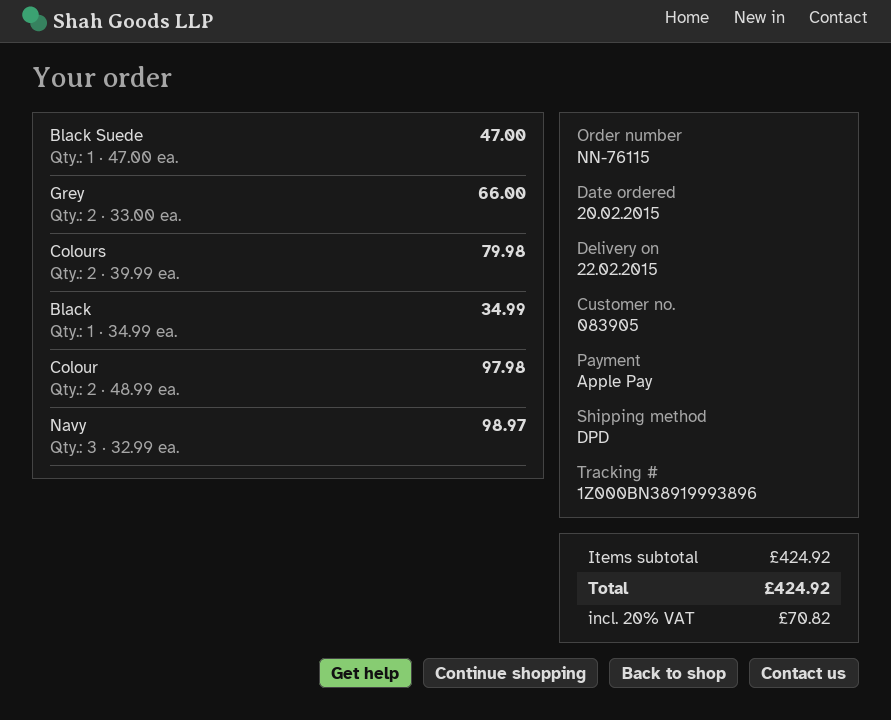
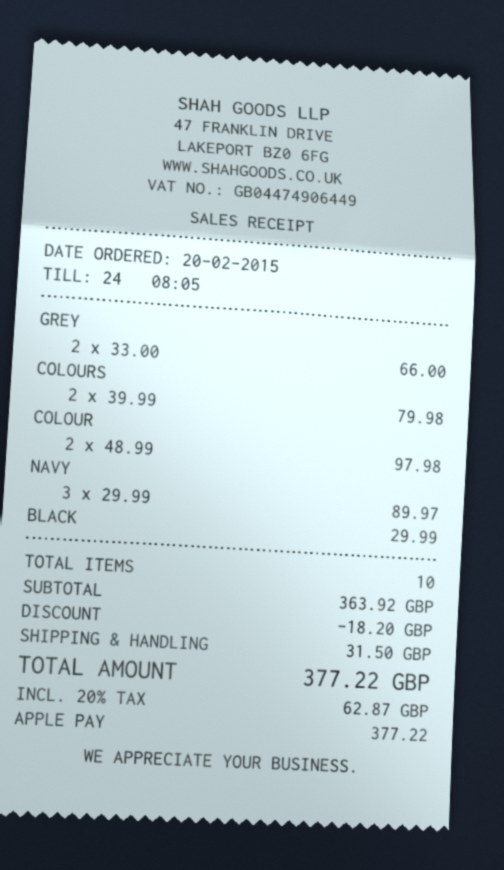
Black Suede: 1 x 47.00 = 47.00 -> none
Black: 1 x 34.99 = 34.99 -> 1 x 29.99 = 29.99
Navy: 3 x 32.99 = 98.97 -> 3 x 29.99 = 89.97
subtotal: 424.92 -> 363.92
discount: none -> 18.20
shipping: none -> 31.50
tax: 20% = 70.82 -> 20% = 62.87
total: 424.92 -> 377.22

